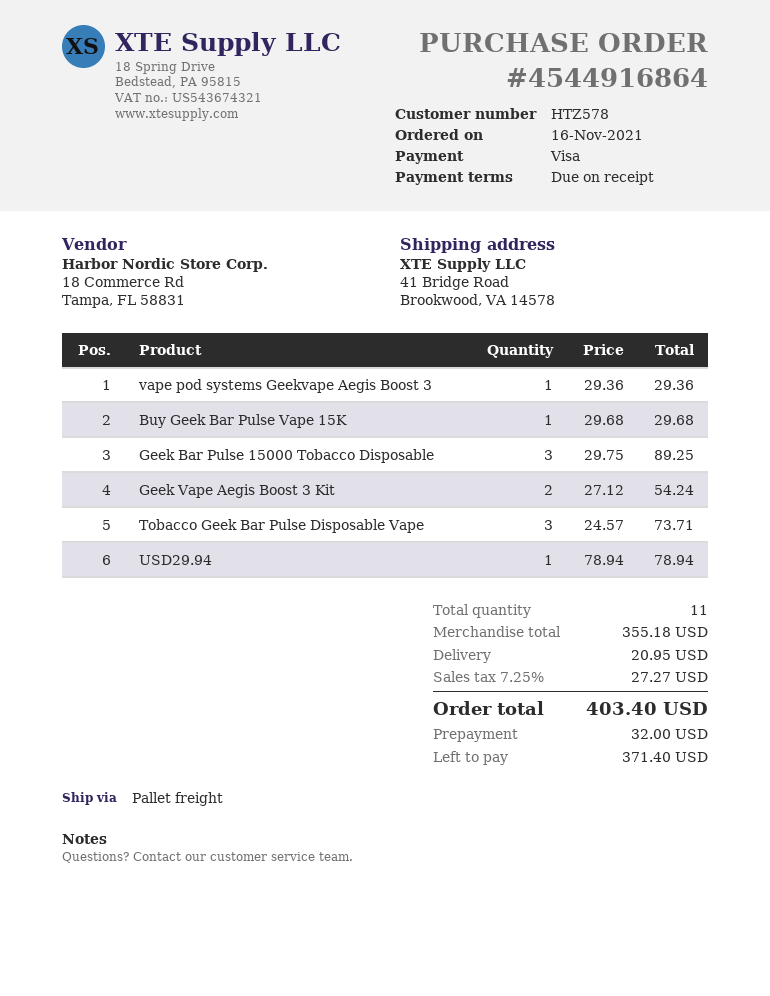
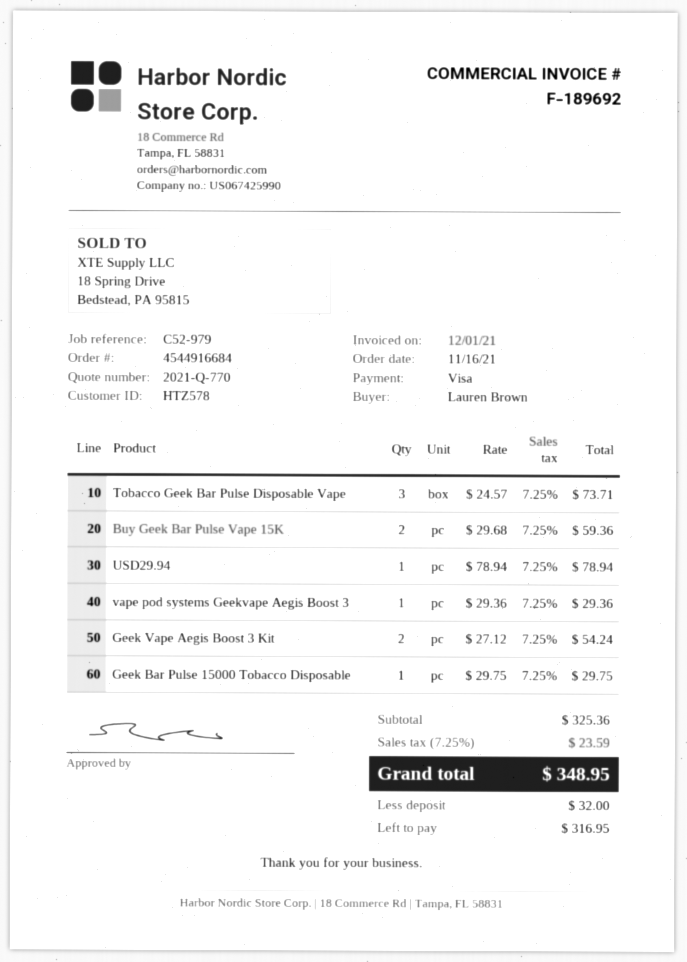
order number: 4544916864 -> 4544916684
Buy Geek Bar Pulse Vape 15K: 1 x 29.68 = 29.68 -> 2 x 29.68 = 59.36
Geek Bar Pulse 15000 Tobacco Disposable: 3 x 29.75 = 89.25 -> 1 x 29.75 = 29.75
subtotal: 355.18 -> 325.36
shipping: 20.95 -> none
tax: 7.25% = 27.27 -> 7.25% = 23.59
total: 403.40 -> 348.95
balance: 371.40 -> 316.95

